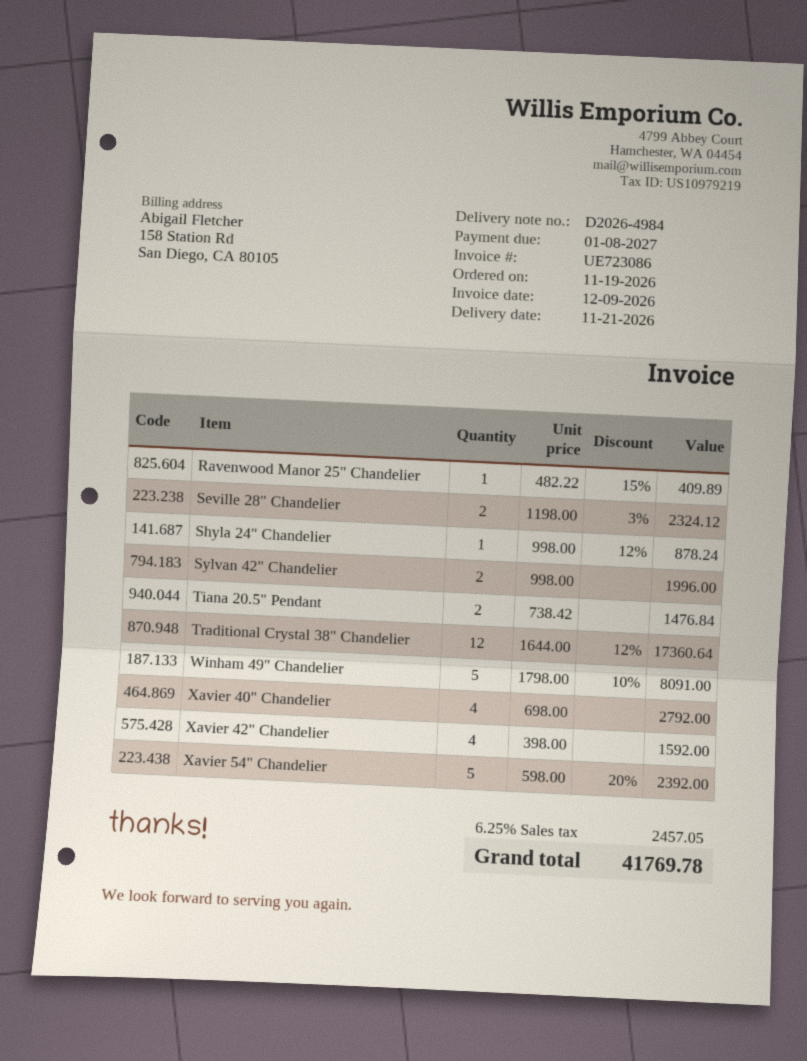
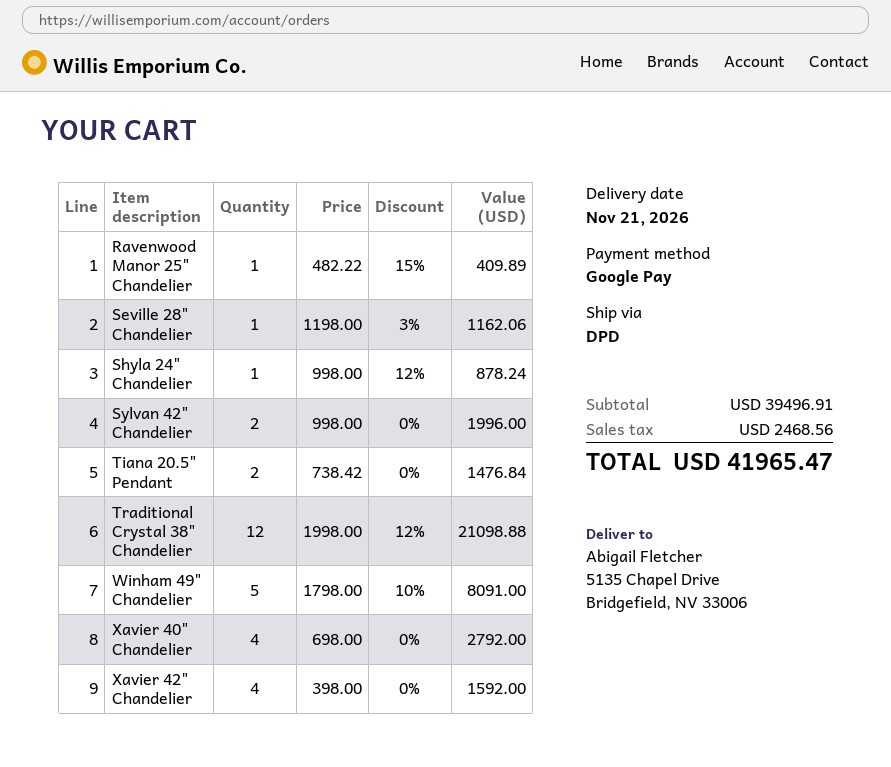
Seville 28" Chandelier: 2 x 1198.00 - 3% = 2324.12 -> 1 x 1198.00 - 3% = 1162.06
Traditional Crystal 38" Chandelier: 12 x 1644.00 - 12% = 17360.64 -> 12 x 1998.00 - 12% = 21098.88
Xavier 54" Chandelier: 5 x 598.00 - 20% = 2392.00 -> none
tax: 2457.05 -> 2468.56
total: 41769.78 -> 41965.47

